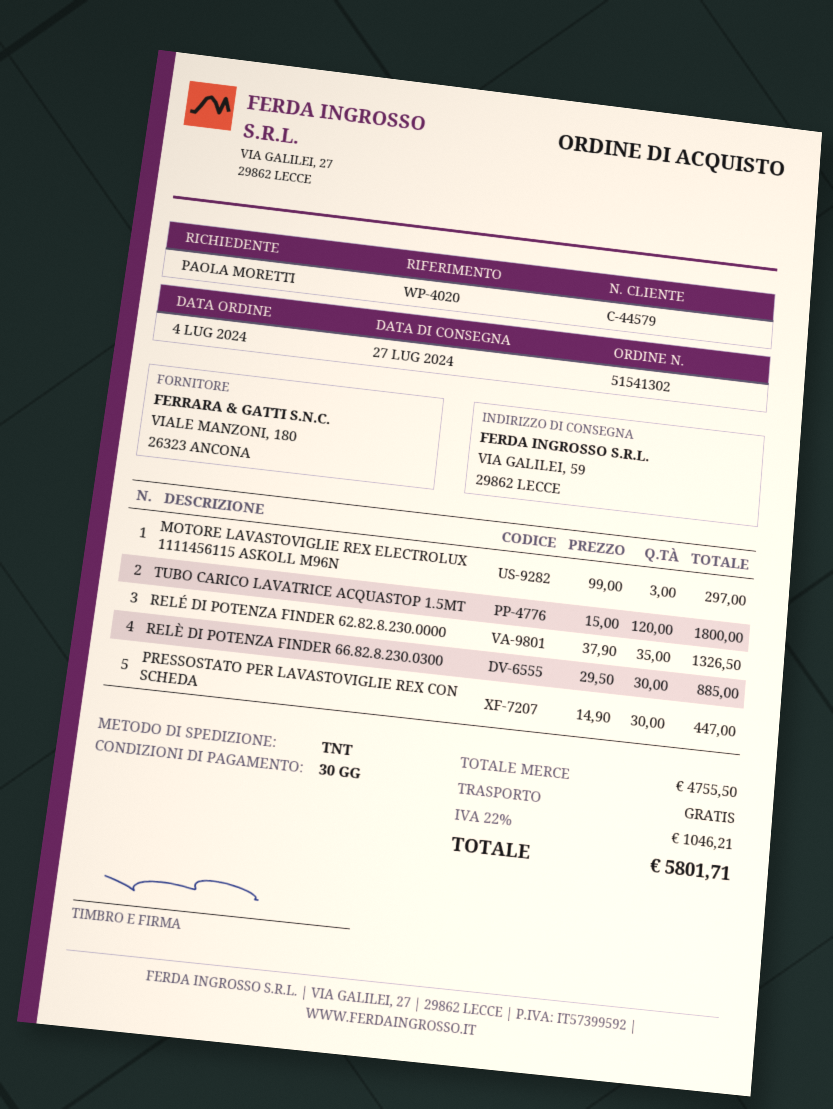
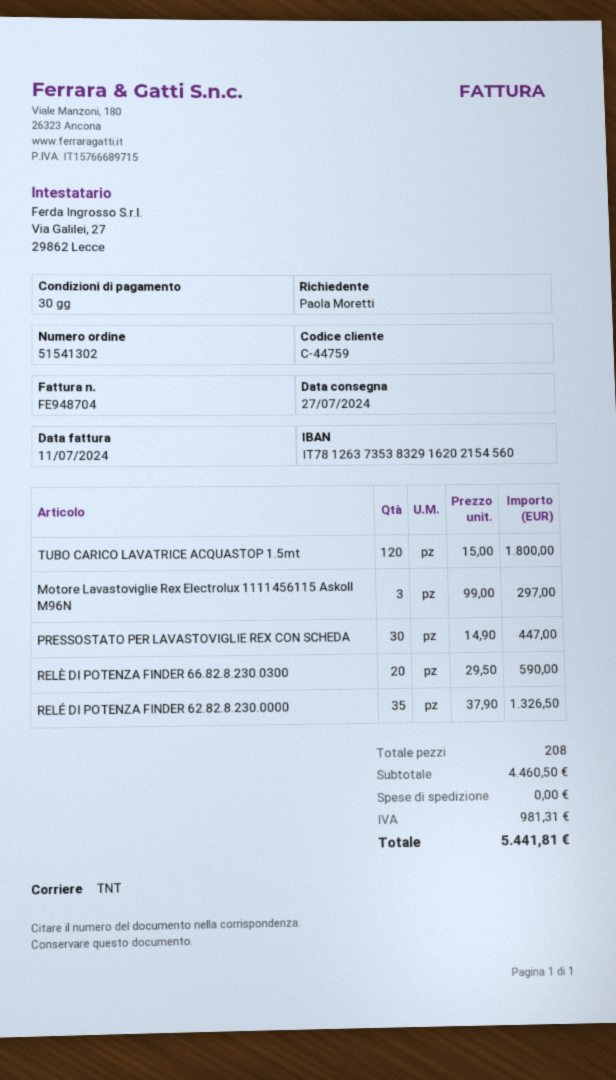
customer number: C-44579 -> C-44759
RELÈ DI POTENZA FINDER 66.82.8.230.0300: 30 x 29.50 = 885.00 -> 20 x 29.50 = 590.00
subtotal: 4755.50 -> 4460.50
tax: 1046.21 -> 981.31
total: 5801.71 -> 5441.81

